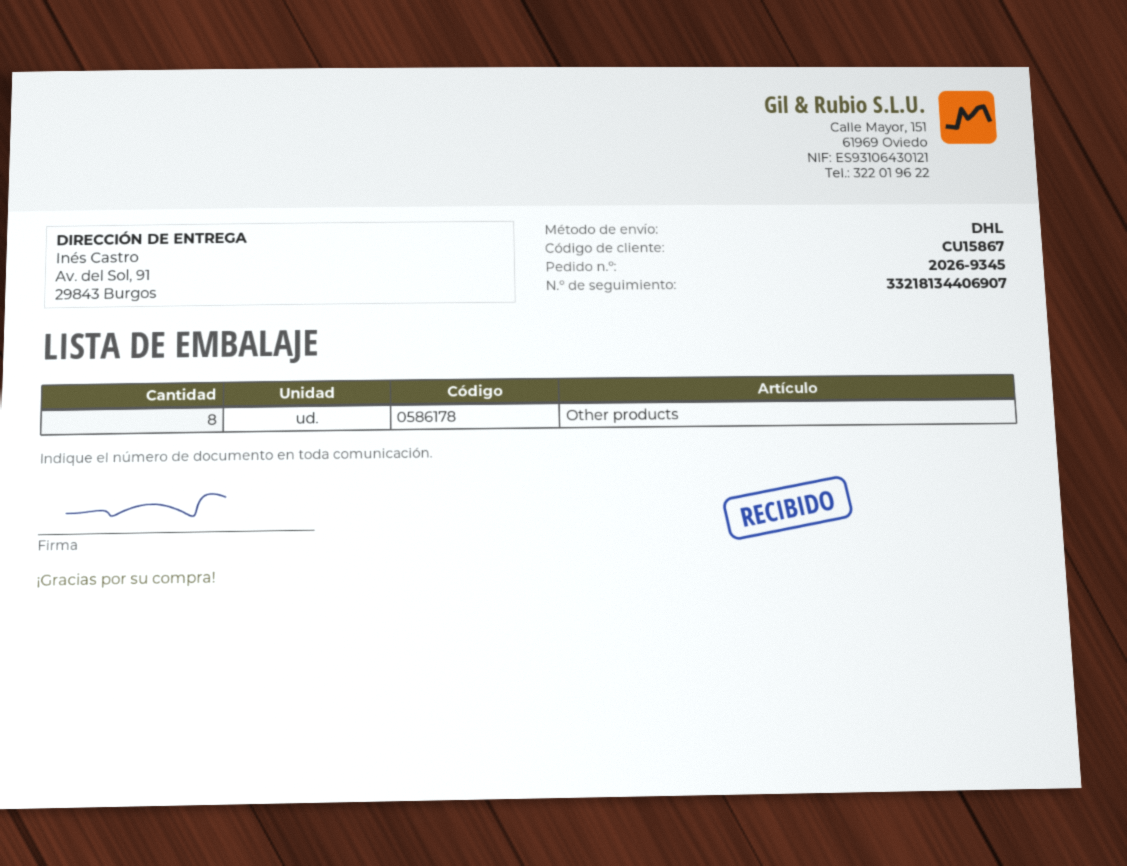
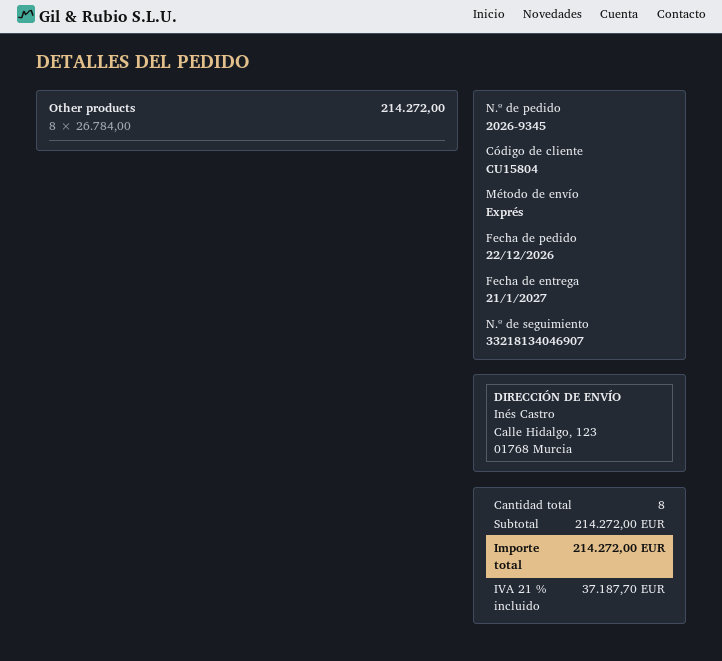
customer number: CU15867 -> CU15804
shipping method: DHL -> express
tracking number: 33218134406907 -> 33218134046907
ship to: Av. del Sol, 91, 29843 Burgos -> Calle Hidalgo, 123, 01768 Murcia

